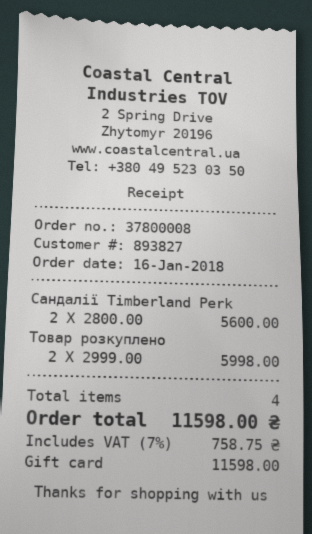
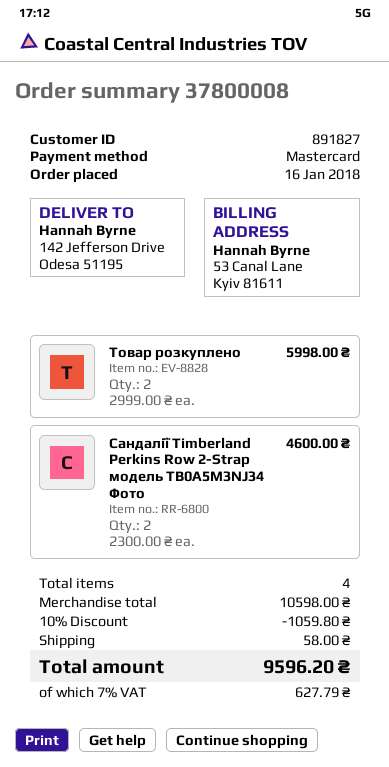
customer number: 893827 -> 891827
payment method: gift card -> Mastercard
Сандалії Timberland Perk: 2 x 2800.00 = 5600.00 -> 2 x 2300.00 = 4600.00
discount: none -> 10% = 1059.80
shipping: none -> 58.00
tax: 7% = 758.75 -> 7% = 627.79
total: 11598.00 -> 9596.20

